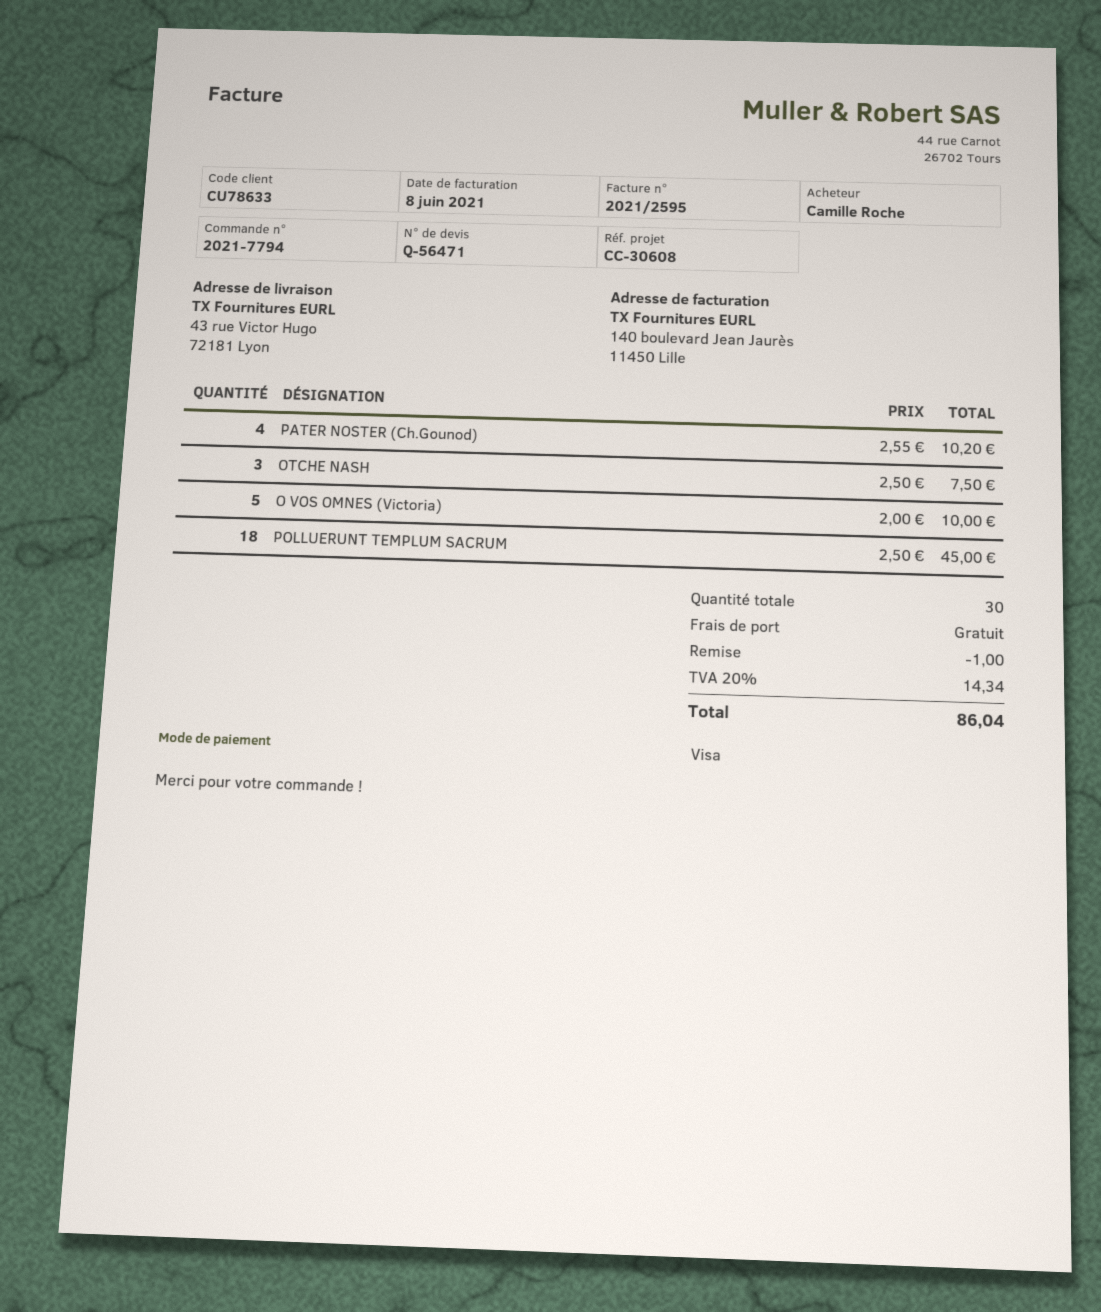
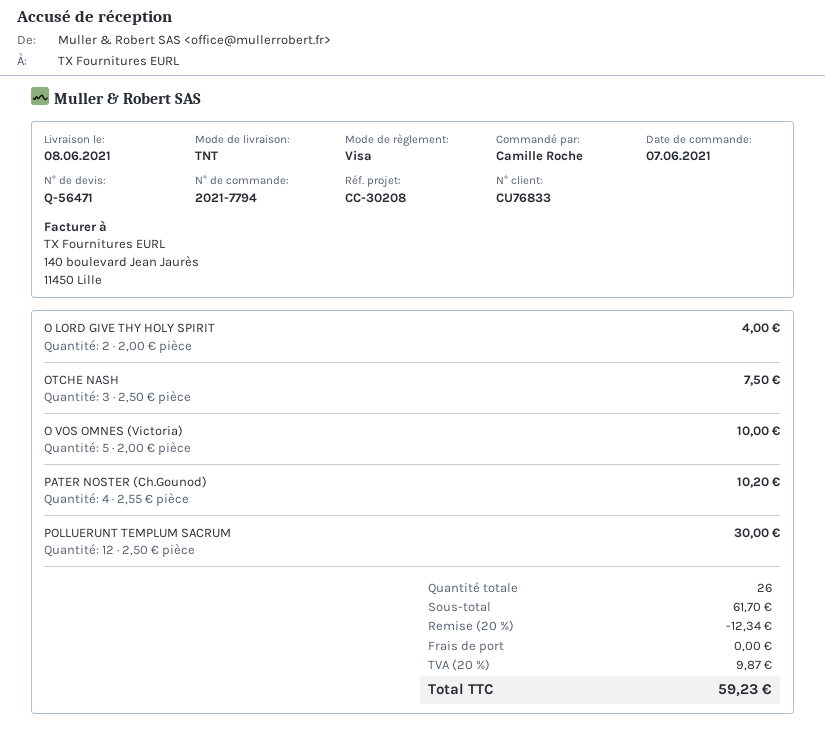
customer number: CU78633 -> CU76833
reference: CC-30608 -> CC-30208
POLLUERUNT TEMPLUM SACRUM: 18 x 2.50 = 45.00 -> 12 x 2.50 = 30.00
O LORD GIVE THY HOLY SPIRIT: none -> 2 x 2.00 = 4.00
total quantity: 30 -> 26
discount: 1.00 -> 12.34
tax: 20% = 14.34 -> 20% = 9.87
total: 86.04 -> 59.23

